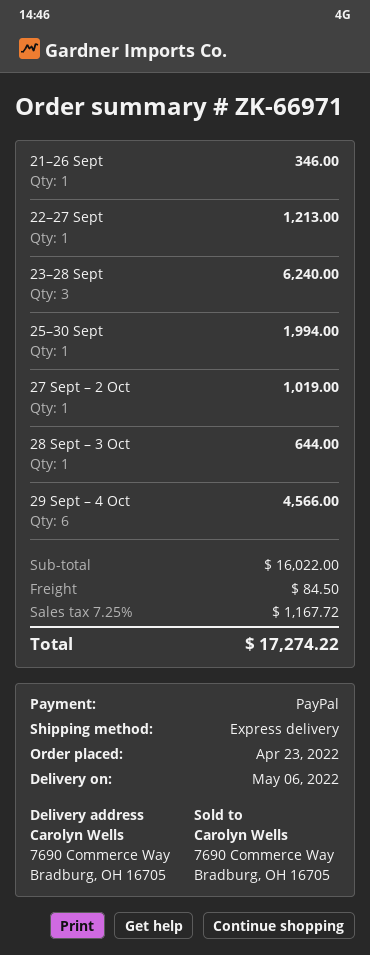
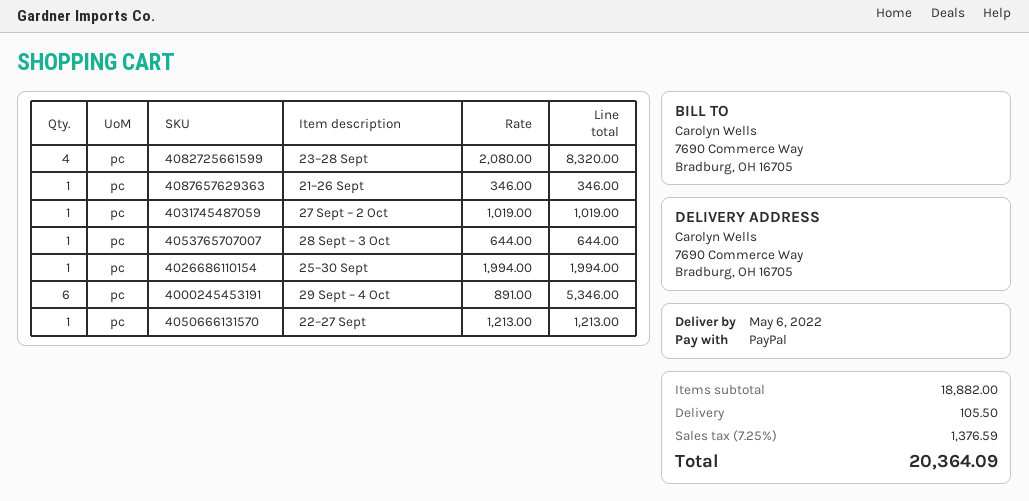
23–28 Sept: 3 for 6240.00 -> 4 for 8320.00
29 Sept – 4 Oct: 6 for 4566.00 -> 6 for 5346.00
subtotal: 16022.00 -> 18882.00
shipping: 84.50 -> 105.50
tax: 7.25% = 1167.72 -> 7.25% = 1376.59
total: 17274.22 -> 20364.09

